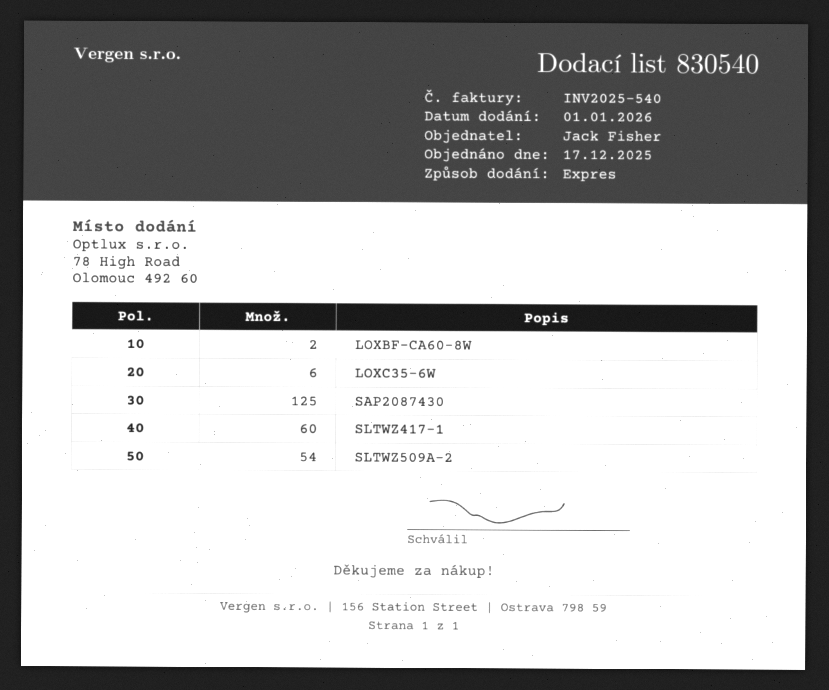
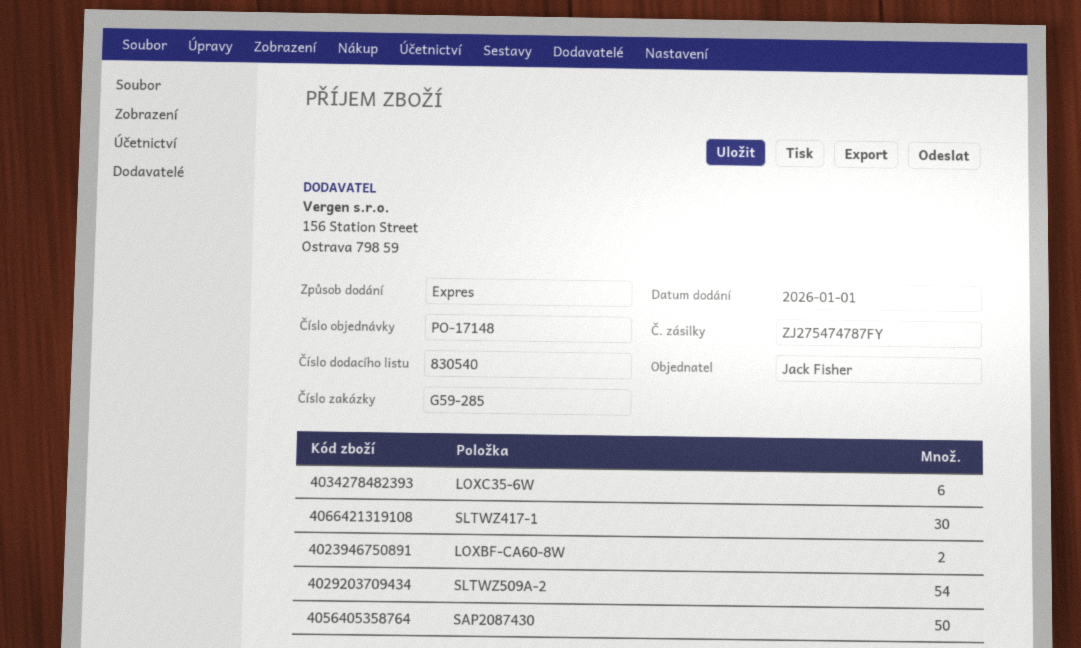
SAP2087430: 125 -> 50
SLTWZ417-1: 60 -> 30

